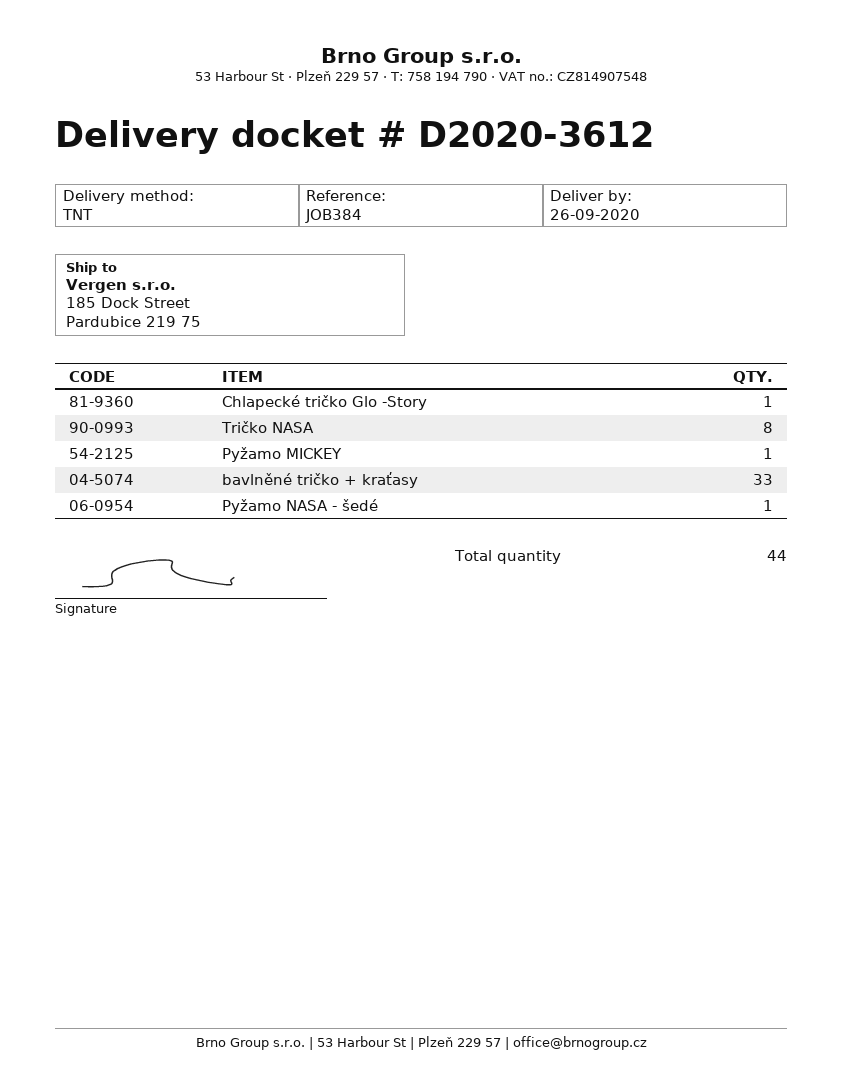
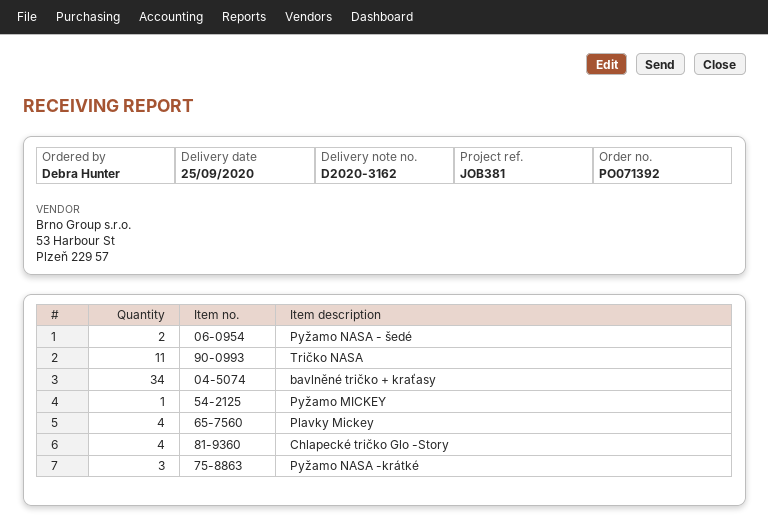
delivery note number: D2020-3612 -> D2020-3162
delivery date: 2020-09-26 -> 2020-09-25
reference: JOB384 -> JOB381
Chlapecké tričko Glo -Story: 1 -> 4
Tričko NASA: 8 -> 11
bavlněné tričko + kraťasy: 33 -> 34
Pyžamo NASA - šedé: 1 -> 2
Plavky Mickey: none -> 4
Pyžamo NASA -krátké: none -> 3

